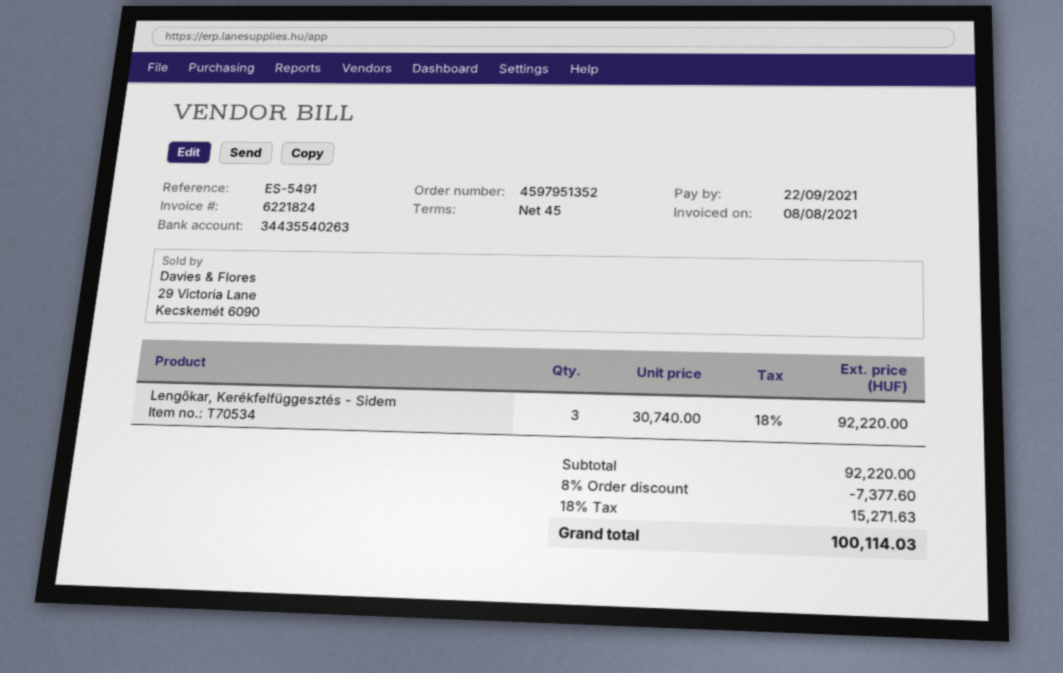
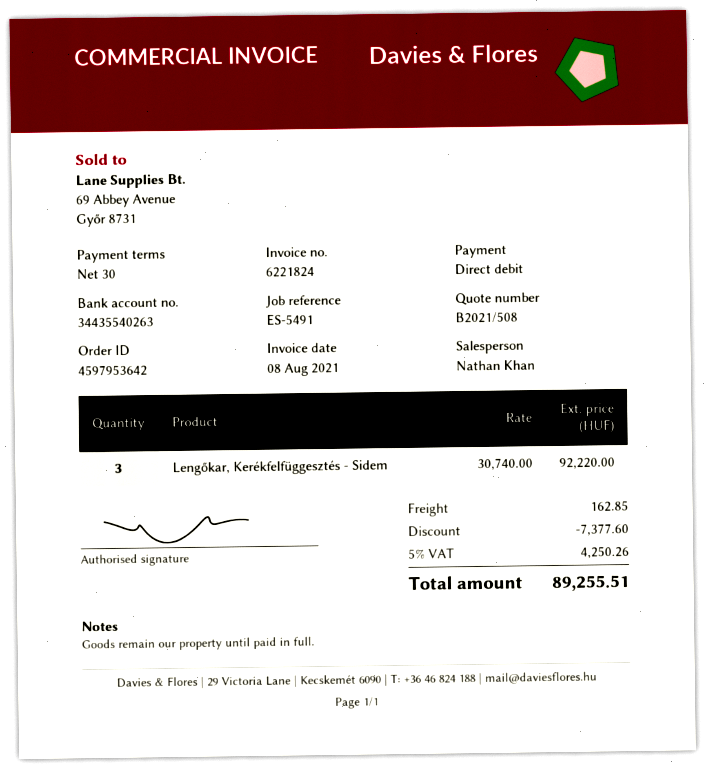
order number: 4597951352 -> 4597953642
payment terms: 45 days -> 30 days
shipping: none -> 162.85
tax: 18% = 15271.63 -> 5% = 4250.26
total: 100114.03 -> 89255.51

